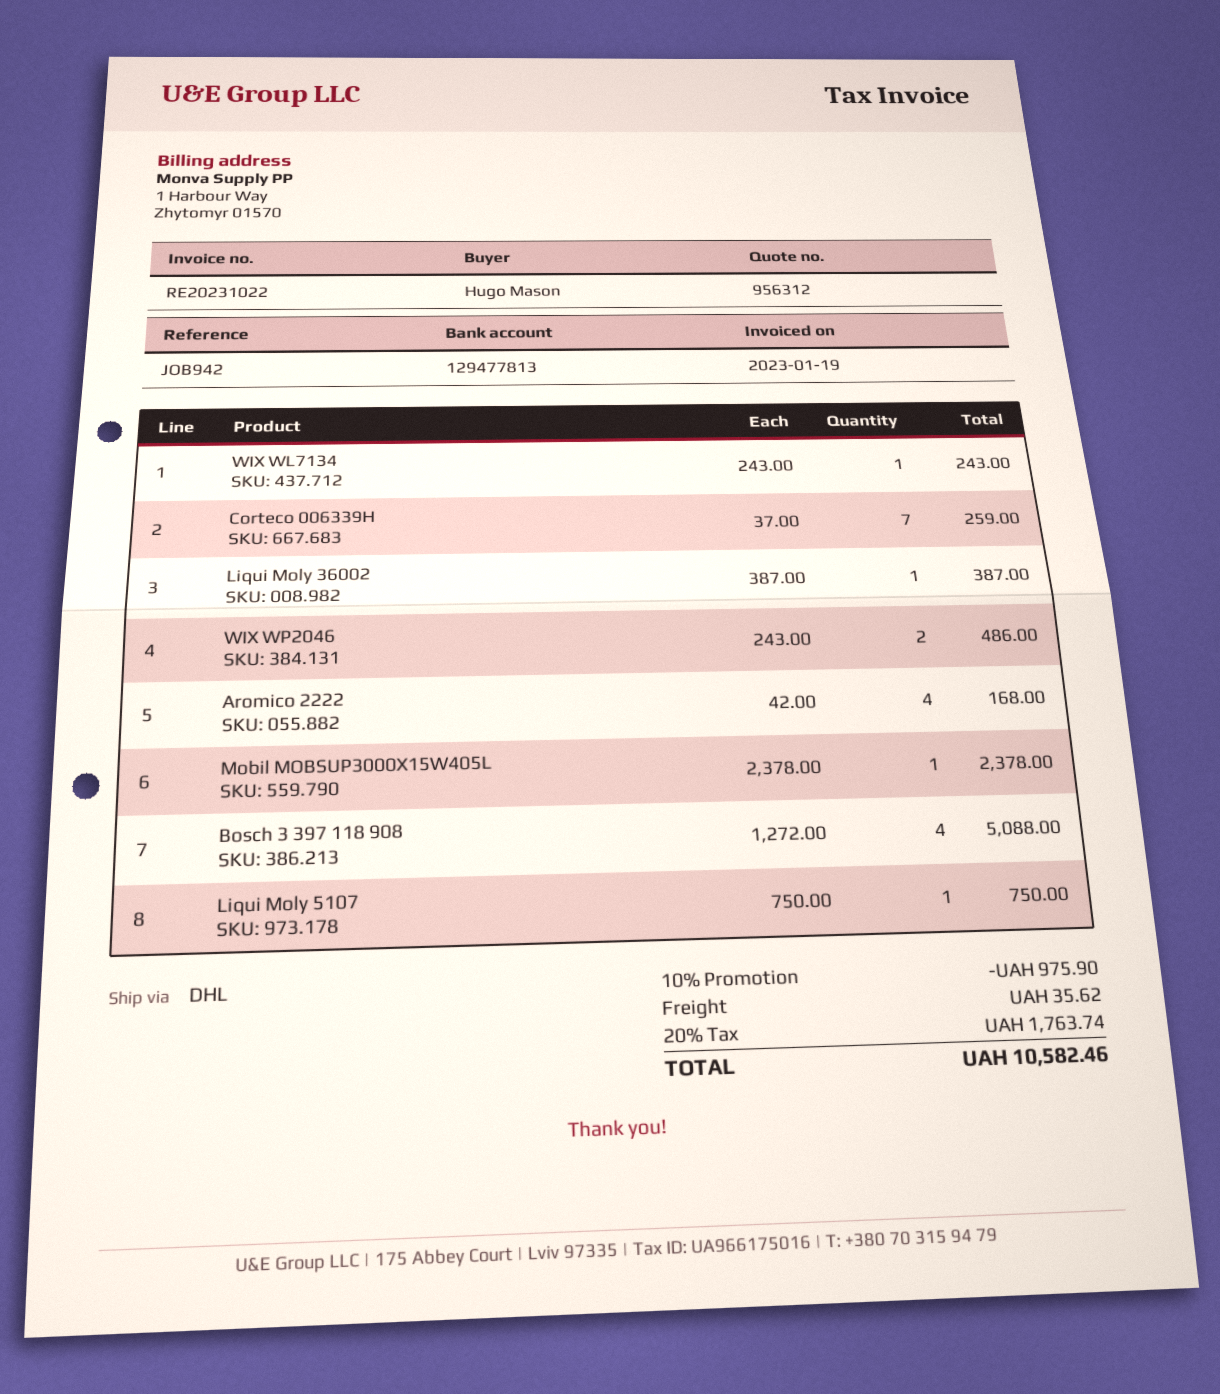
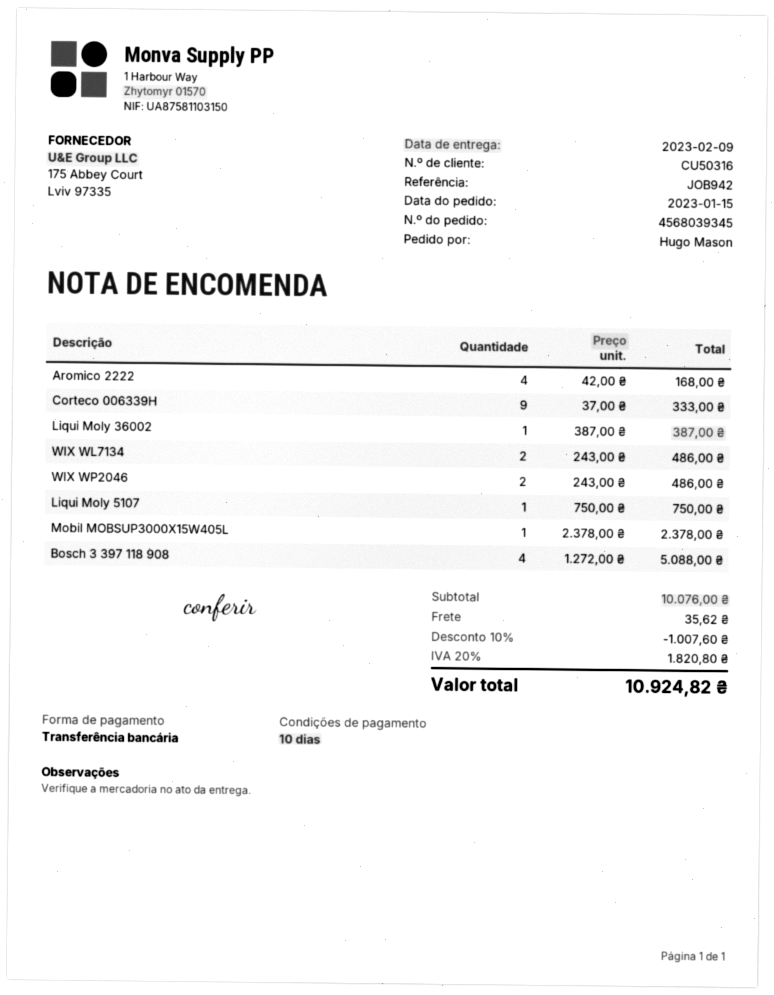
WIX WL7134: 1 x 243.00 = 243.00 -> 2 x 243.00 = 486.00
Corteco 006339H: 7 x 37.00 = 259.00 -> 9 x 37.00 = 333.00
discount: 10% = 975.90 -> 10% = 1007.60
tax: 20% = 1763.74 -> 20% = 1820.80
total: 10582.46 -> 10924.82

